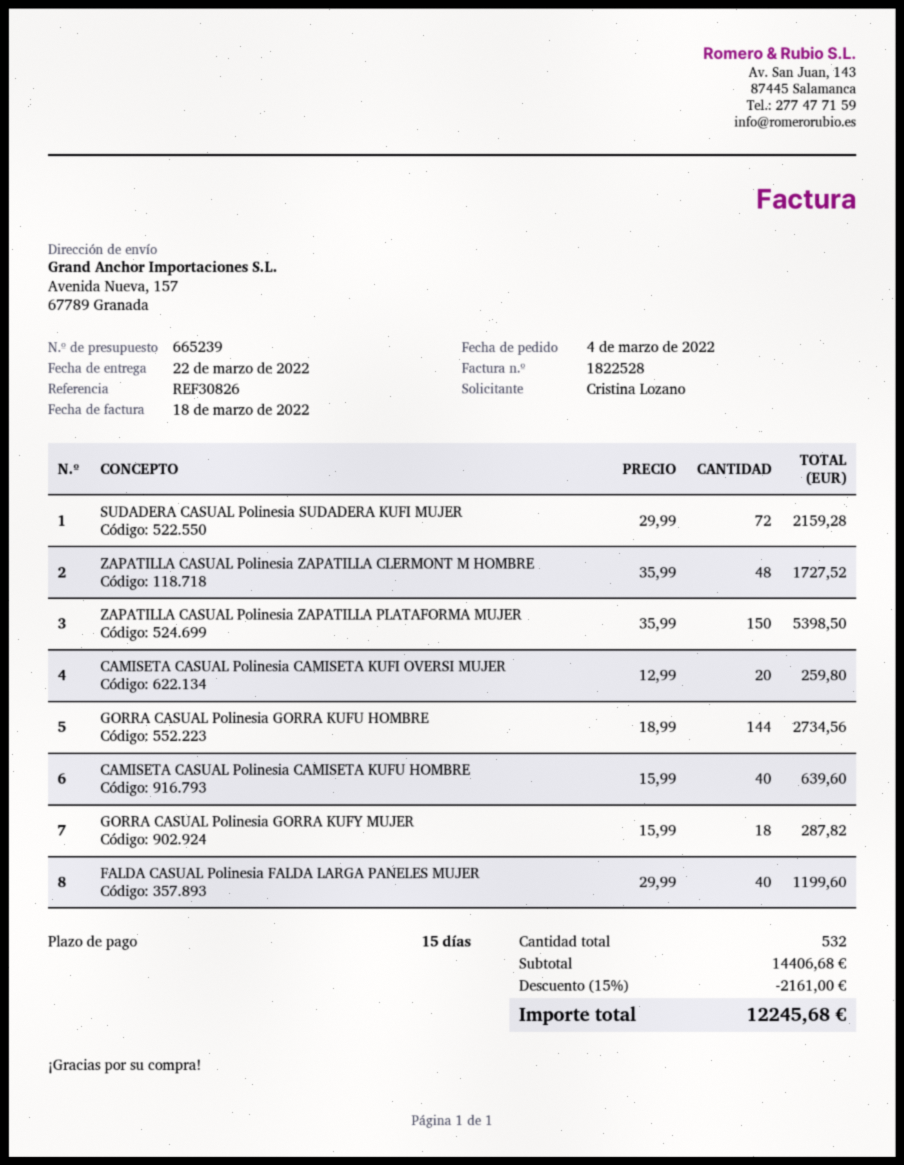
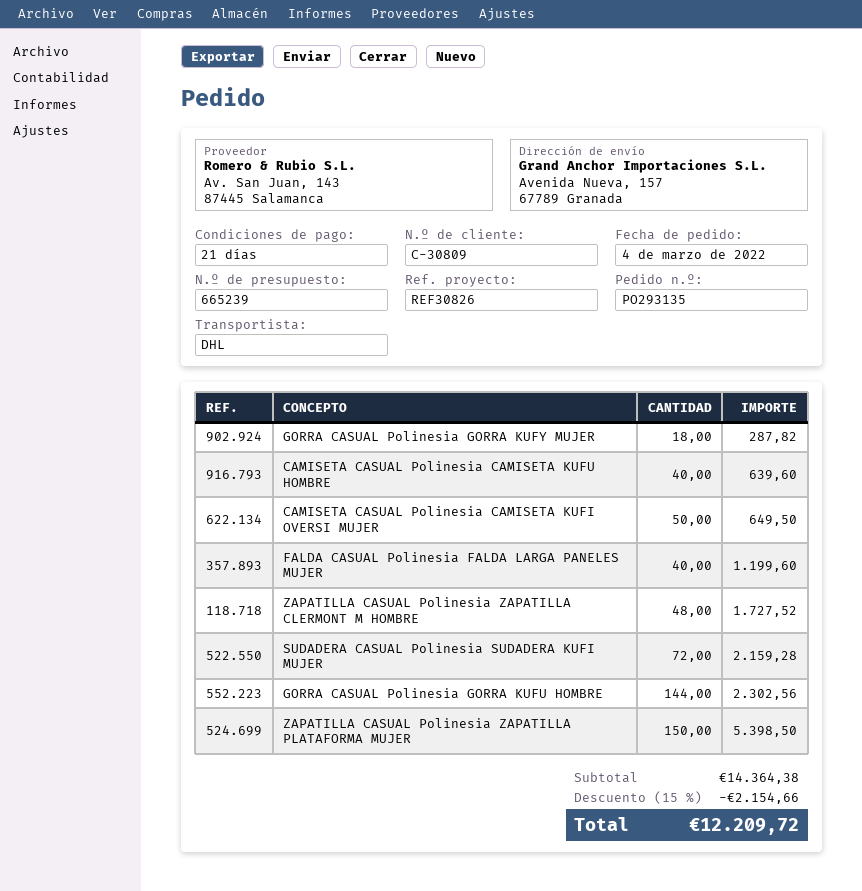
payment terms: 15 days -> 21 days
CAMISETA CASUAL Polinesia CAMISETA KUFI OVERSI MUJER: 20 for 259.80 -> 50 for 649.50
GORRA CASUAL Polinesia GORRA KUFU HOMBRE: 144 for 2734.56 -> 144 for 2302.56
subtotal: 14406.68 -> 14364.38
discount: 15% = 2161.00 -> 15% = 2154.66
total: 12245.68 -> 12209.72

